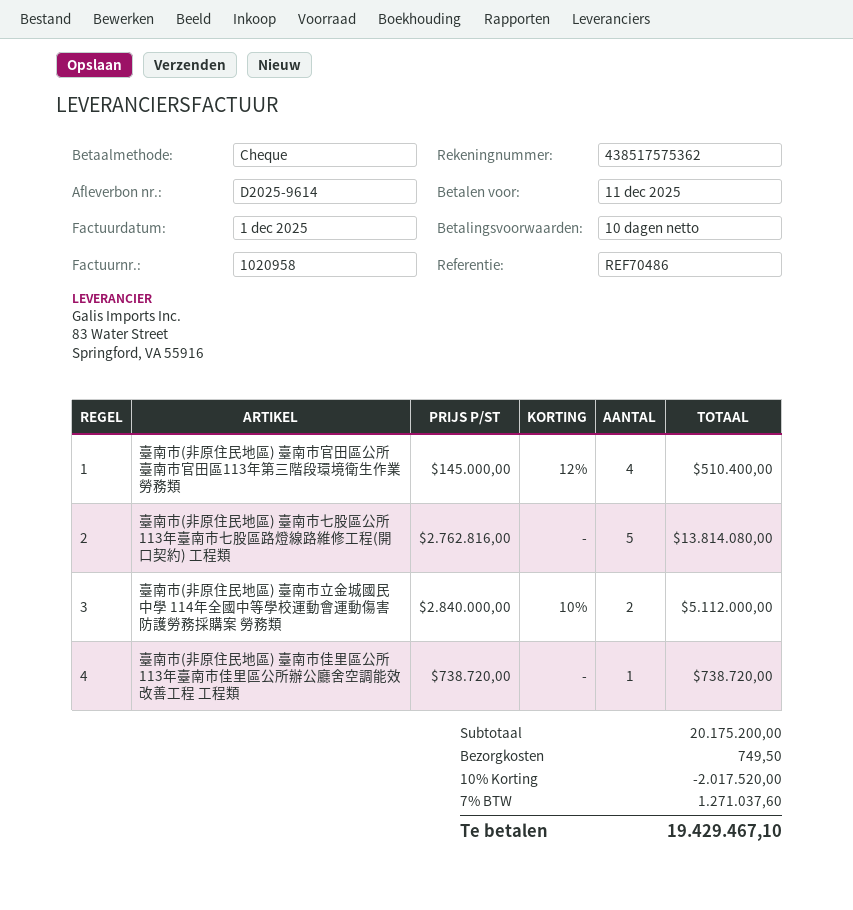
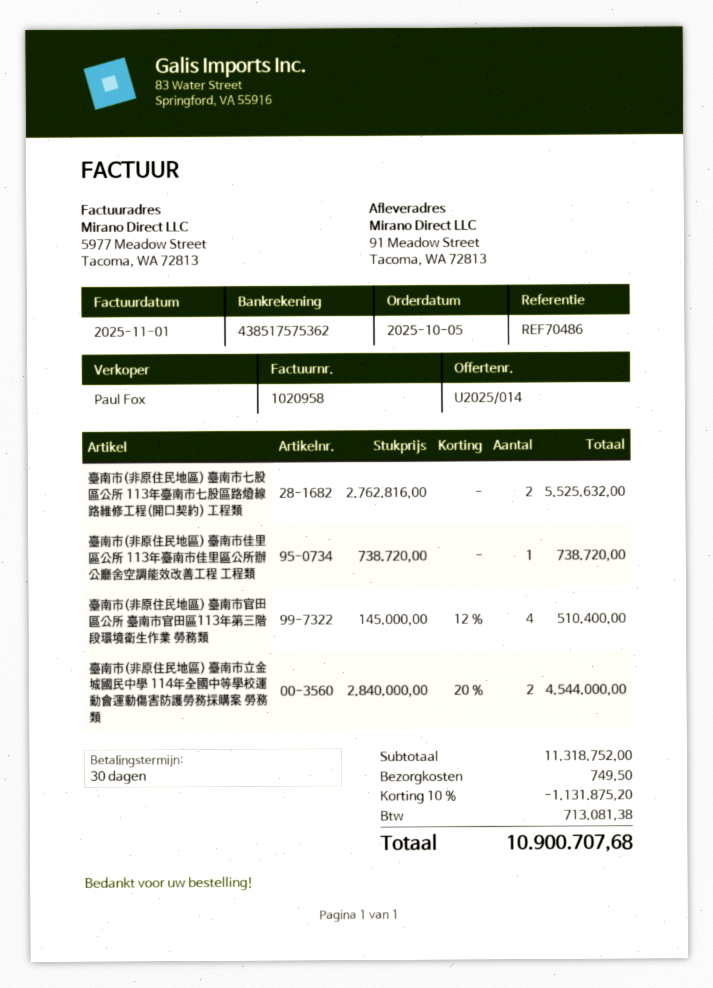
invoice date: 2025-12-01 -> 2025-11-01
payment terms: 10 days -> 30 days
臺南市(非原住民地區) 臺南市七股區公所 113年臺南市七股區路燈線路維修工程(開口契約) 工程類: 5 x 2762816.00 = 13814080.00 -> 2 x 2762816.00 = 5525632.00
臺南市(非原住民地區) 臺南市立金城國民中學 114年全國中等學校運動會運動傷害防護勞務採購案 勞務類: 2 x 2840000.00 - 10% = 5112000.00 -> 2 x 2840000.00 - 20% = 4544000.00
subtotal: 20175200.00 -> 11318752.00
discount: 10% = 2017520.00 -> 10% = 1131875.20
tax: 1271037.60 -> 713081.38
total: 19429467.10 -> 10900707.68

